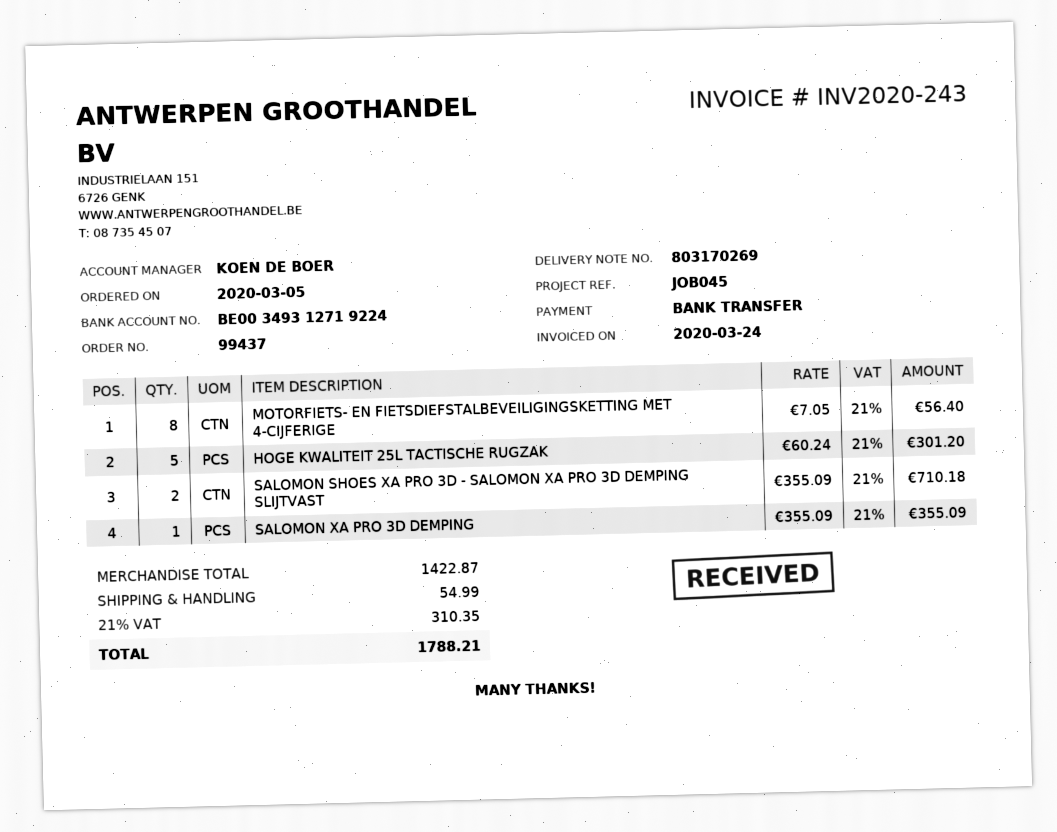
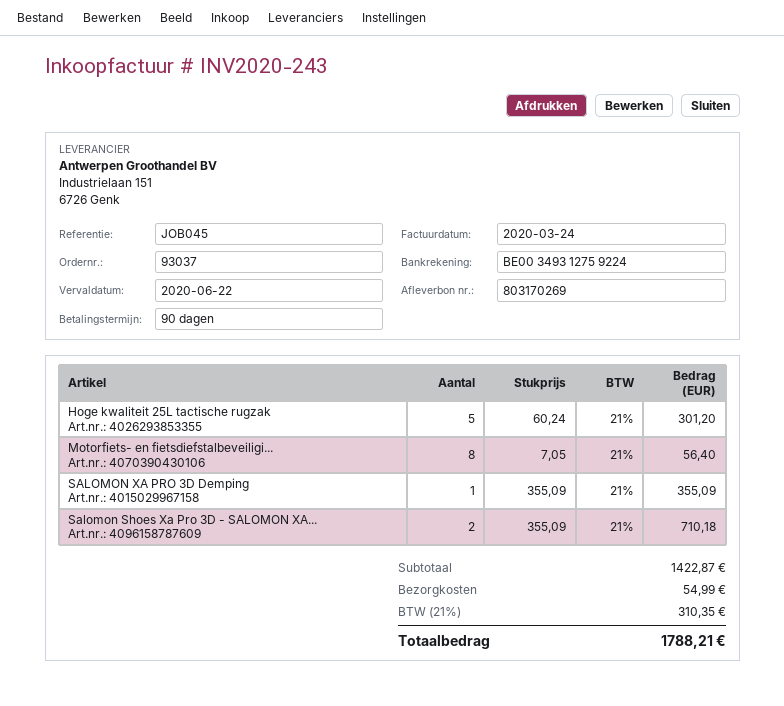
order number: 99437 -> 93037
bank account: BE00349312719224 -> BE00349312759224

